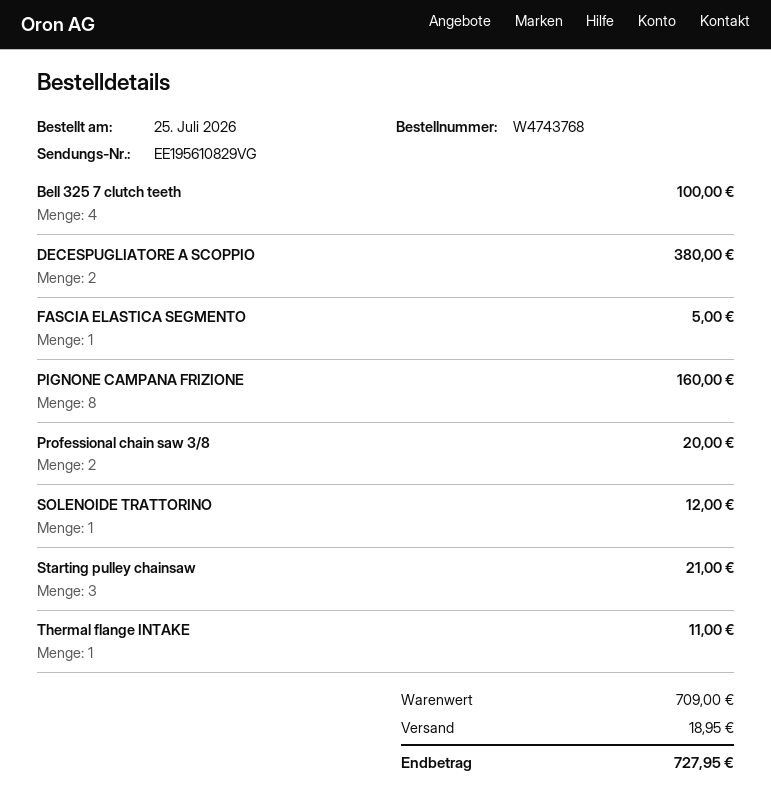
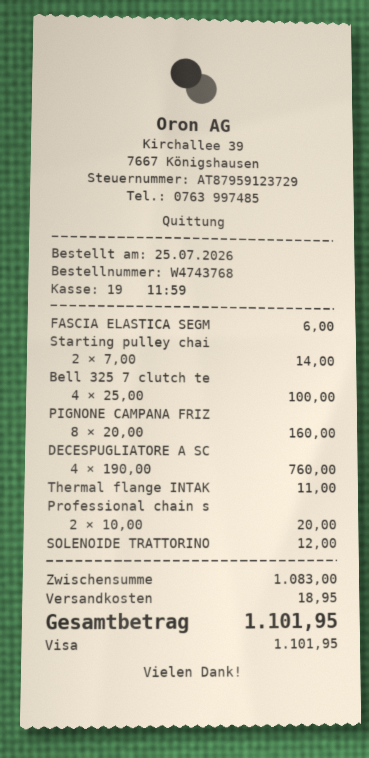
DECESPUGLIATORE A SCOPPIO: 2 for 380.00 -> 4 for 760.00
FASCIA ELASTICA SEGMENTO: 1 for 5.00 -> 1 for 6.00
Starting pulley chainsaw: 3 for 21.00 -> 2 for 14.00
subtotal: 709.00 -> 1083.00
total: 727.95 -> 1101.95

